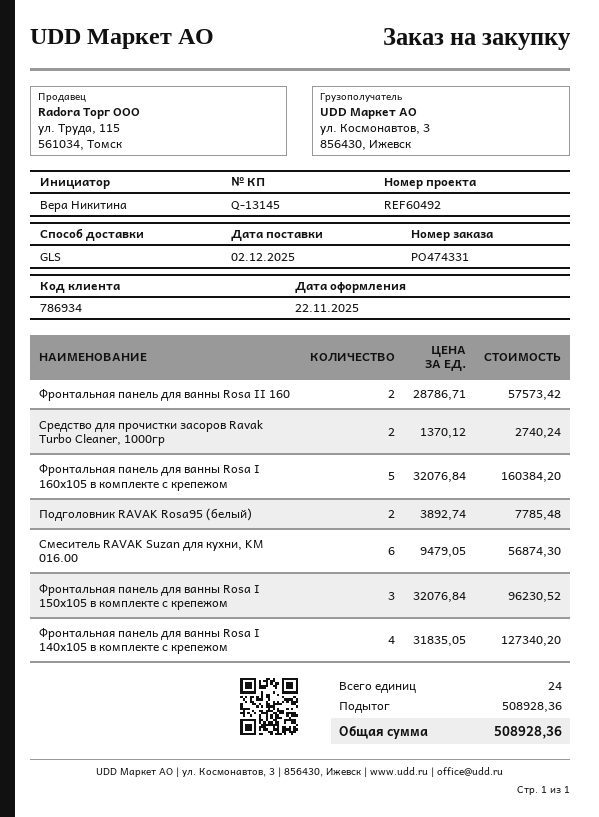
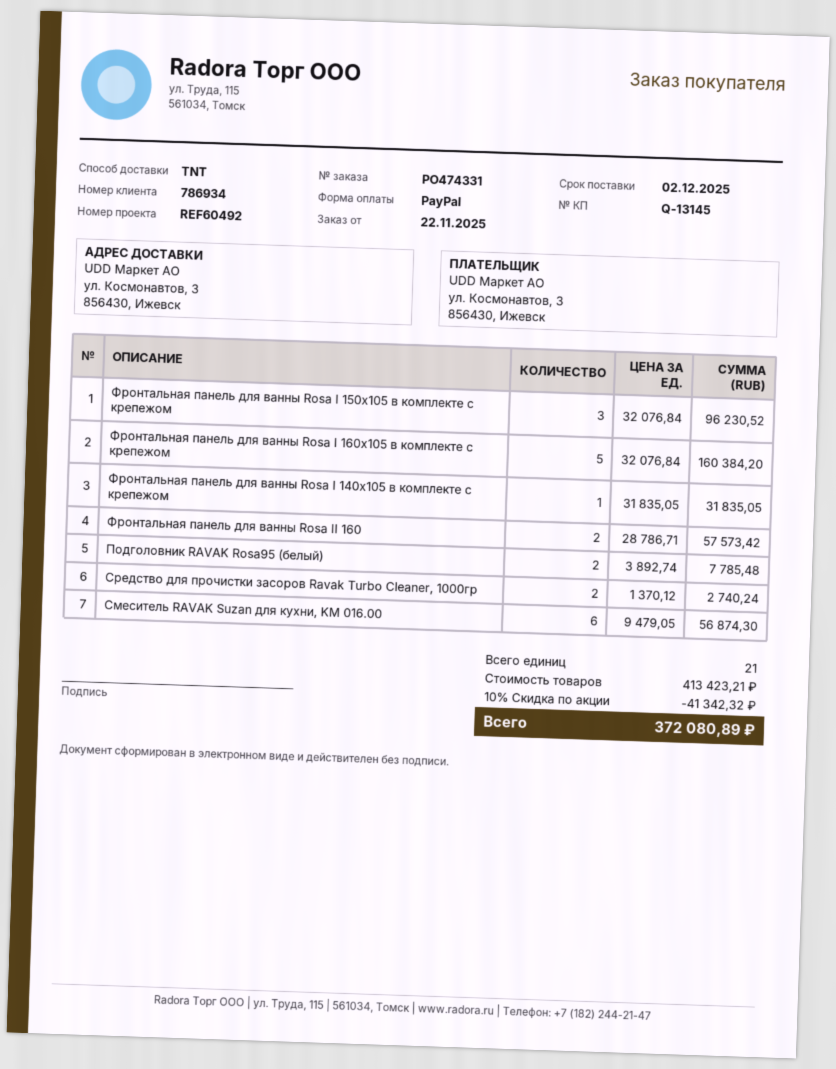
shipping method: GLS -> TNT
Фронтальная панель для ванны Rosa I 140х105 в комплекте с крепежом: 4 x 31835.05 = 127340.20 -> 1 x 31835.05 = 31835.05
total quantity: 24 -> 21
subtotal: 508928.36 -> 413423.21
discount: none -> 10% = 41342.32
total: 508928.36 -> 372080.89

